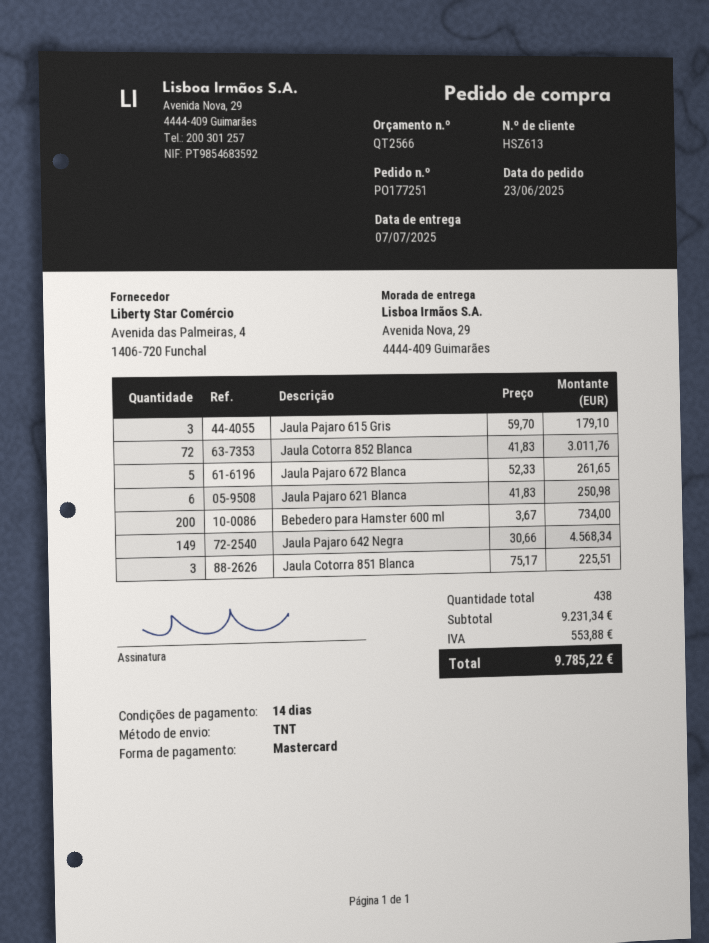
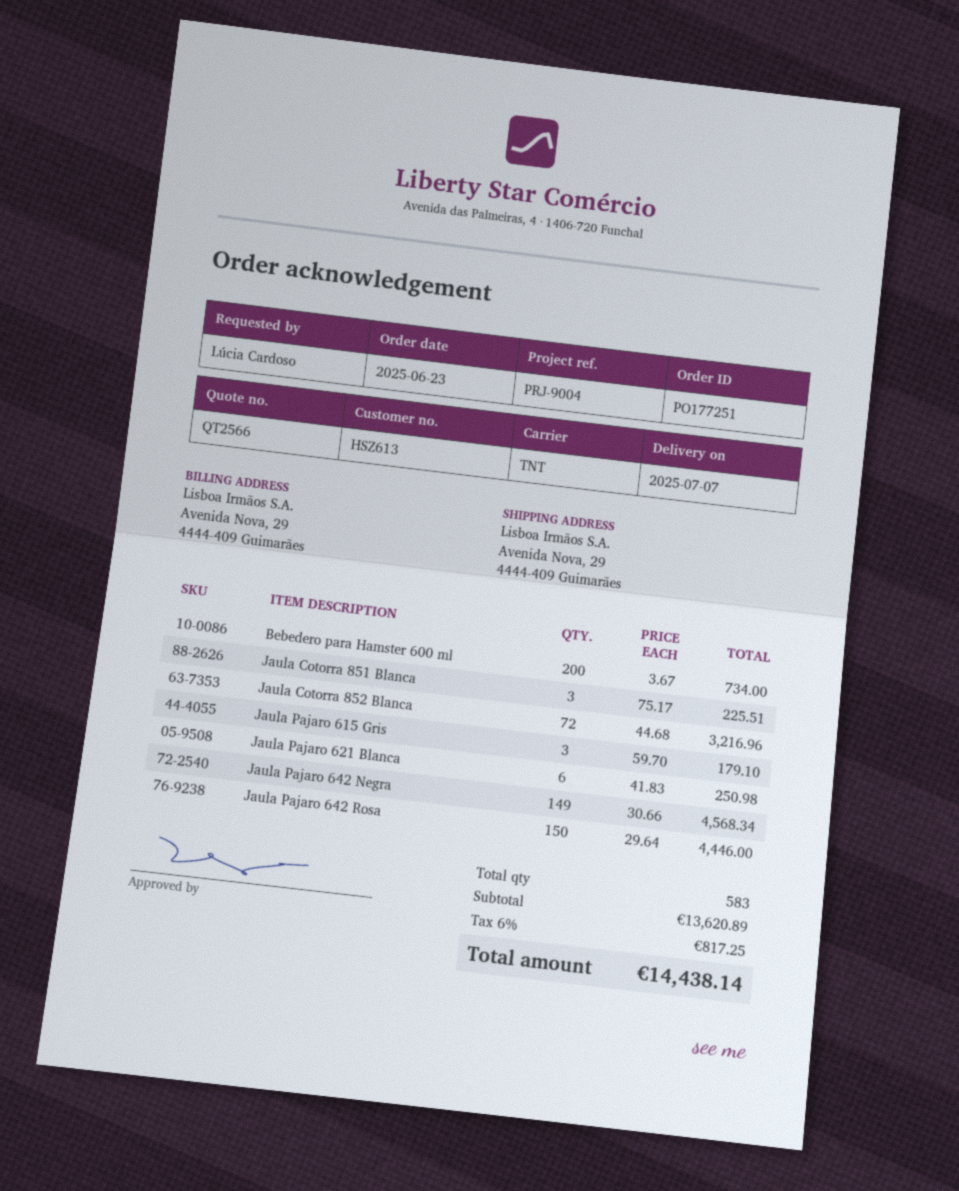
Jaula Cotorra 852 Blanca: 72 x 41.83 = 3011.76 -> 72 x 44.68 = 3216.96
Jaula Pajaro 672 Blanca: 5 x 52.33 = 261.65 -> none
Jaula Pajaro 642 Rosa: none -> 150 x 29.64 = 4446.00
total quantity: 438 -> 583
subtotal: 9231.34 -> 13620.89
tax: 553.88 -> 817.25
total: 9785.22 -> 14438.14

